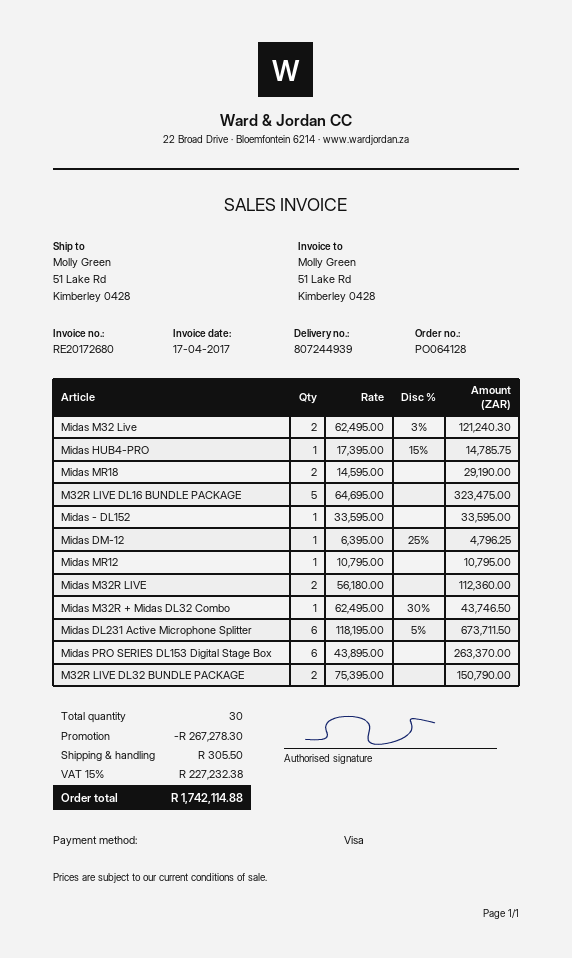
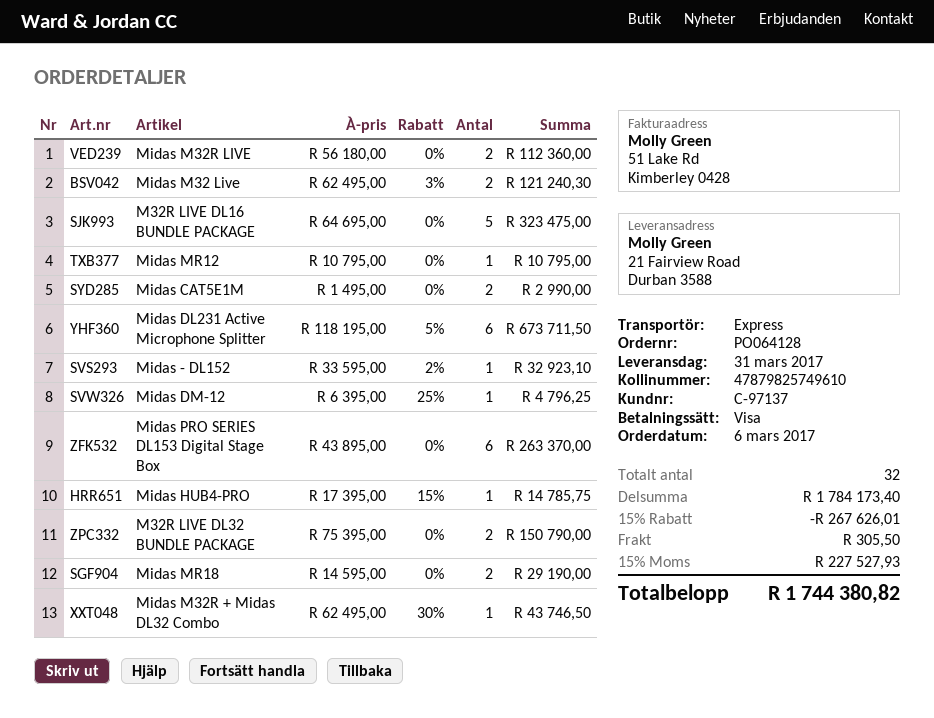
ship to: 51 Lake Rd, Kimberley 0428 -> 21 Fairview Road, Durban 3588
Midas - DL152: 1 x 33595.00 = 33595.00 -> 1 x 33595.00 - 2% = 32923.10
Midas CAT5E1M: none -> 2 x 1495.00 = 2990.00
total quantity: 30 -> 32
discount: 267278.30 -> 267626.01
tax: 15% = 227232.38 -> 15% = 227527.93
total: 1742114.88 -> 1744380.82

